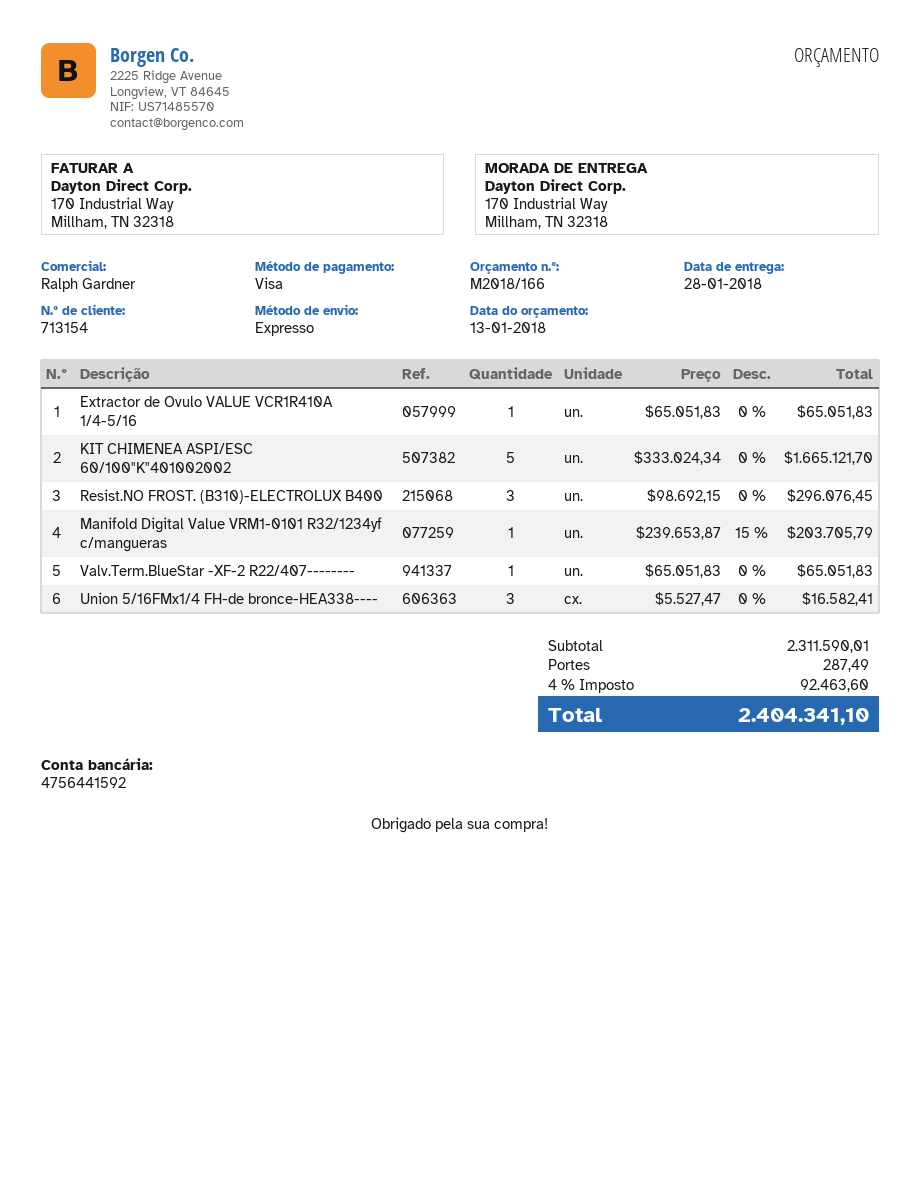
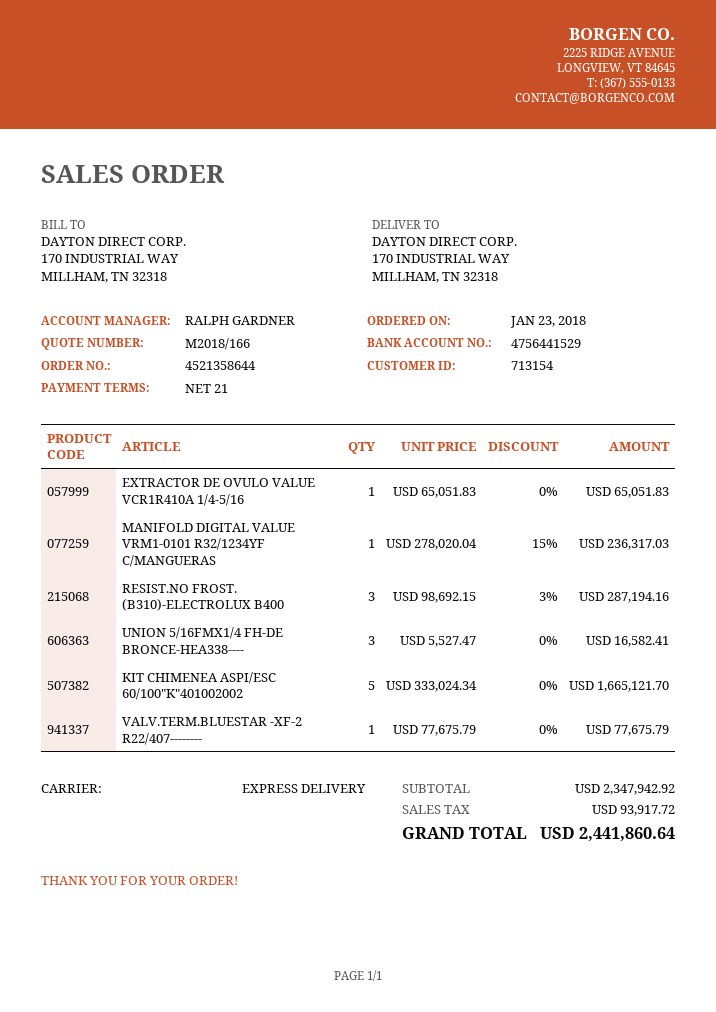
bank account: 4756441592 -> 4756441529
Resist.NO FROST. (B310)-ELECTROLUX B400: 3 x 98692.15 = 296076.45 -> 3 x 98692.15 - 3% = 287194.16
Manifold Digital Value VRM1-0101 R32/1234yf c/mangueras: 1 x 239653.87 - 15% = 203705.79 -> 1 x 278020.04 - 15% = 236317.03
Valv.Term.BlueStar -XF-2 R22/407--------: 1 x 65051.83 = 65051.83 -> 1 x 77675.79 = 77675.79
subtotal: 2311590.01 -> 2347942.92
shipping: 287.49 -> none
tax: 92463.60 -> 93917.72
total: 2404341.10 -> 2441860.64

